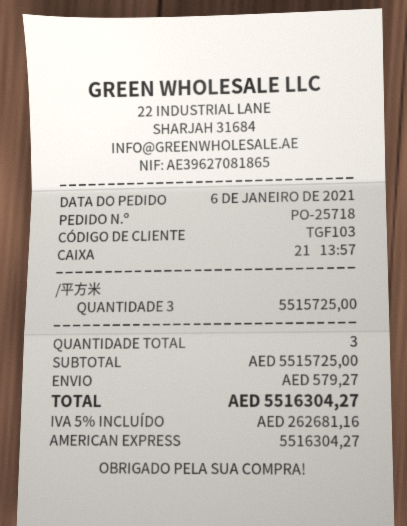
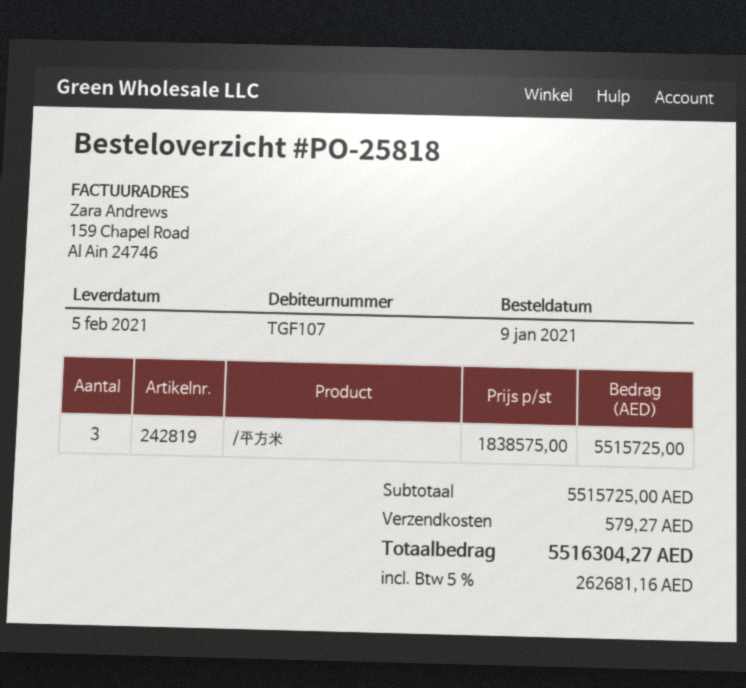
order number: PO-25718 -> PO-25818
order date: 2021-01-06 -> 2021-01-09
customer number: TGF103 -> TGF107

